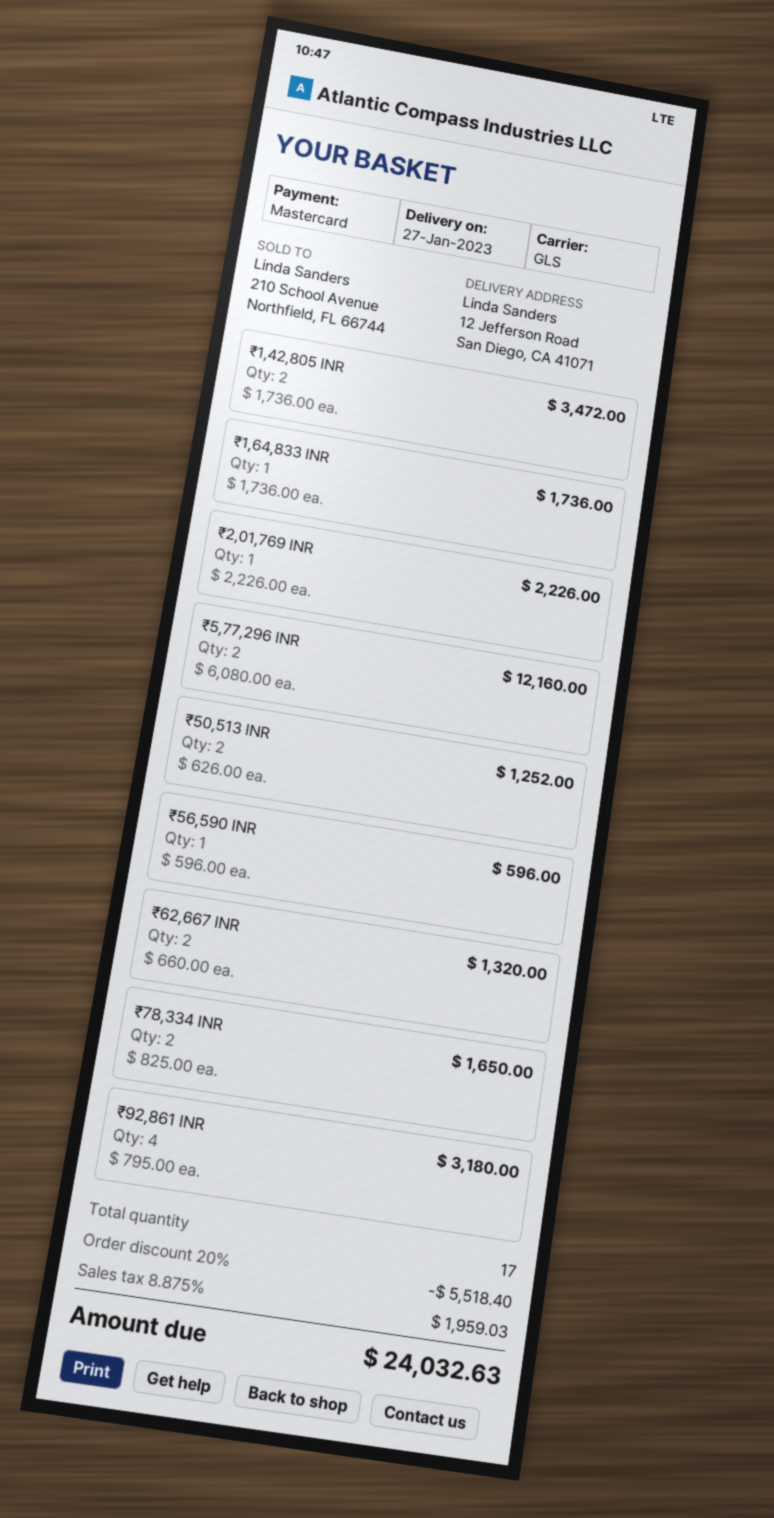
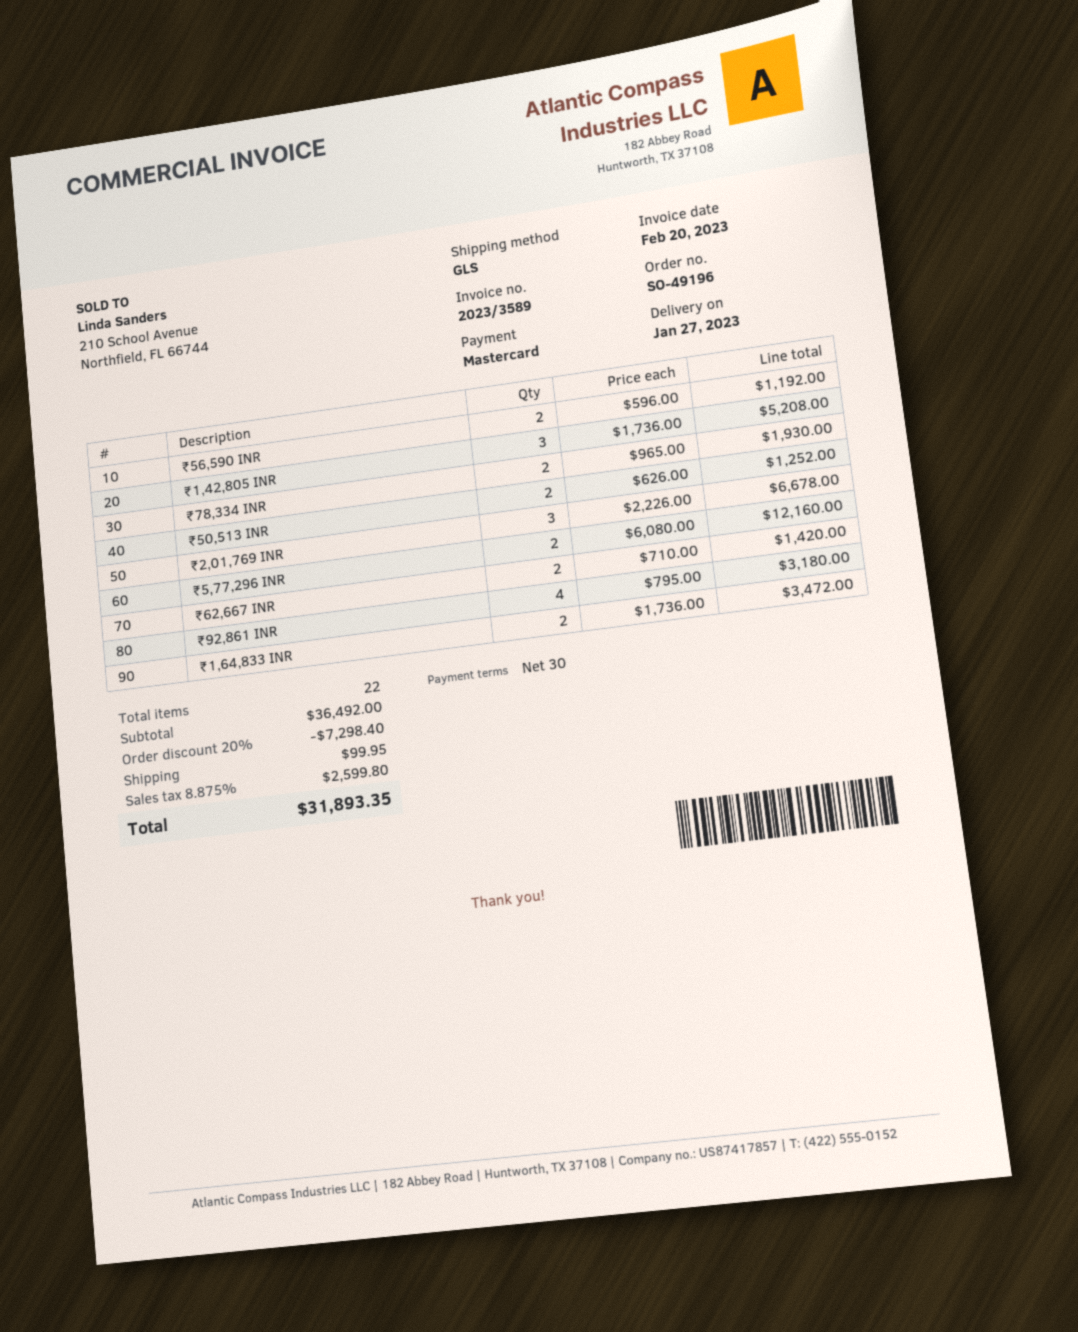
₹1,42,805 INR: 2 x 1736.00 = 3472.00 -> 3 x 1736.00 = 5208.00
₹1,64,833 INR: 1 x 1736.00 = 1736.00 -> 2 x 1736.00 = 3472.00
₹2,01,769 INR: 1 x 2226.00 = 2226.00 -> 3 x 2226.00 = 6678.00
₹56,590 INR: 1 x 596.00 = 596.00 -> 2 x 596.00 = 1192.00
₹62,667 INR: 2 x 660.00 = 1320.00 -> 2 x 710.00 = 1420.00
₹78,334 INR: 2 x 825.00 = 1650.00 -> 2 x 965.00 = 1930.00
total quantity: 17 -> 22
discount: 20% = 5518.40 -> 20% = 7298.40
shipping: none -> 99.95
tax: 8.875% = 1959.03 -> 8.875% = 2599.80
total: 24032.63 -> 31893.35

